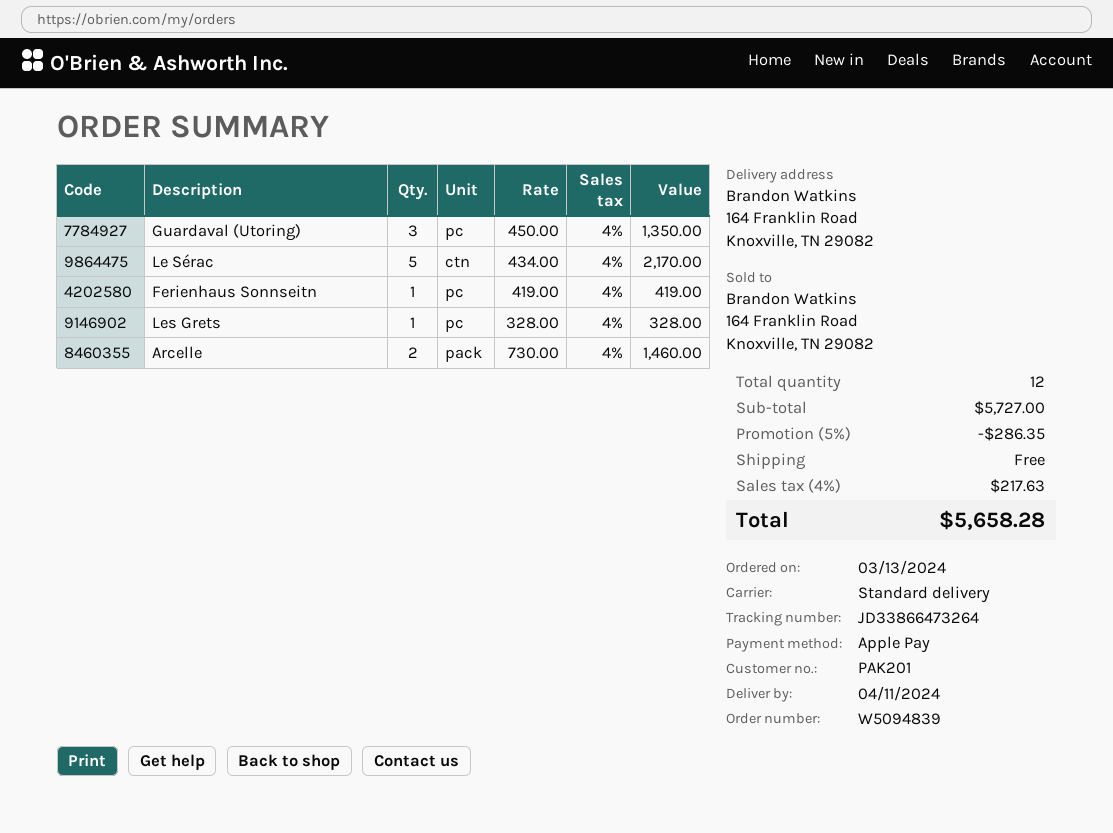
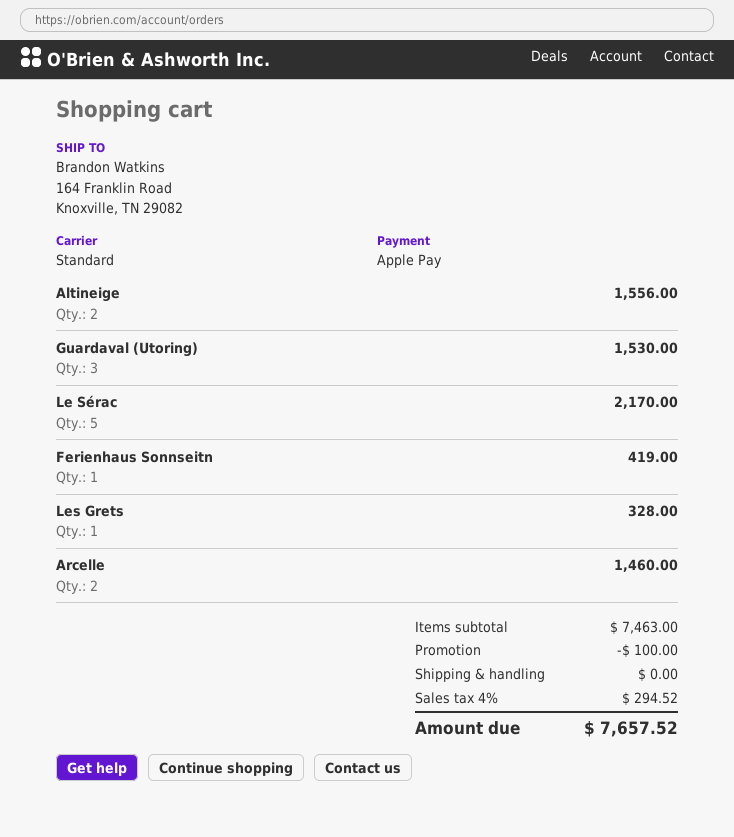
Guardaval (Utoring): 3 for 1350.00 -> 3 for 1530.00
Altineige: none -> 2 for 1556.00
subtotal: 5727.00 -> 7463.00
discount: 286.35 -> 100.00
tax: 4% = 217.63 -> 4% = 294.52
total: 5658.28 -> 7657.52

